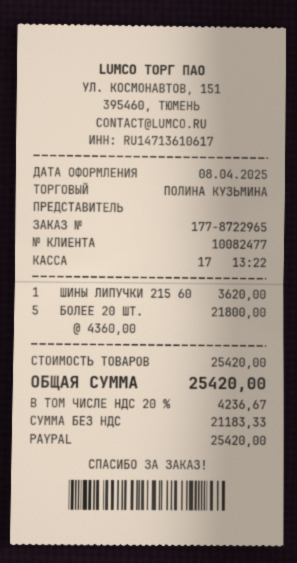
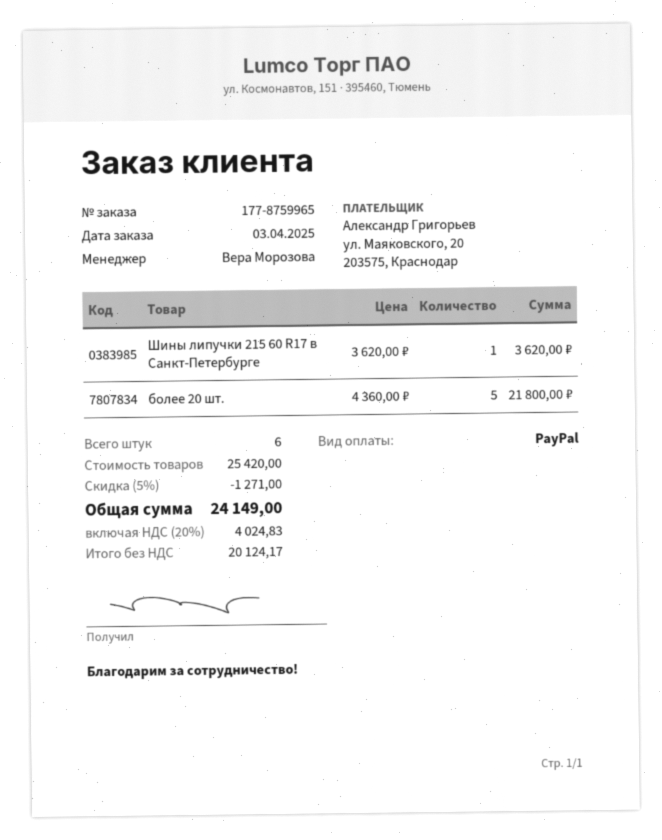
order number: 177-8722965 -> 177-8759965
order date: 2025-04-08 -> 2025-04-03
sales rep: ПОЛИНА КУЗЬМИНА -> Вера Морозова
discount: none -> 5% = 1271.00
net: 21183.33 -> 20124.17
tax: 20% = 4236.67 -> 20% = 4024.83
total: 25420.00 -> 24149.00

